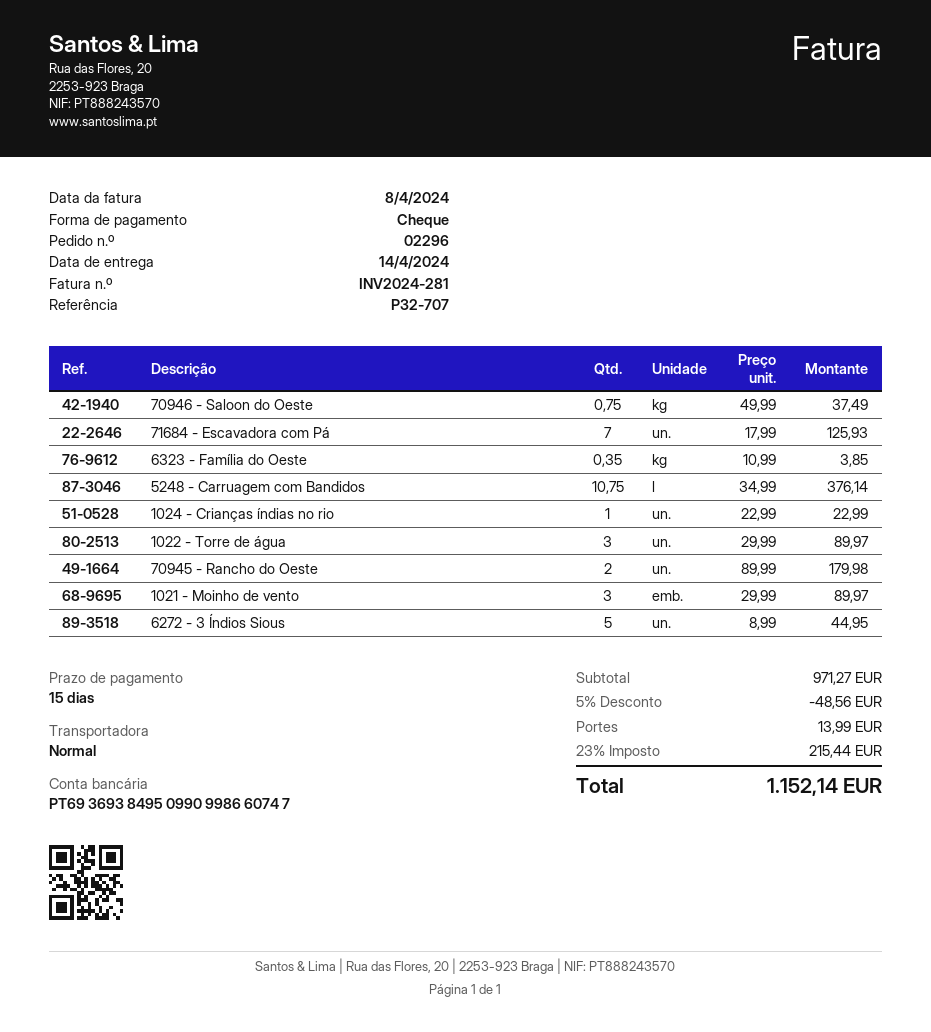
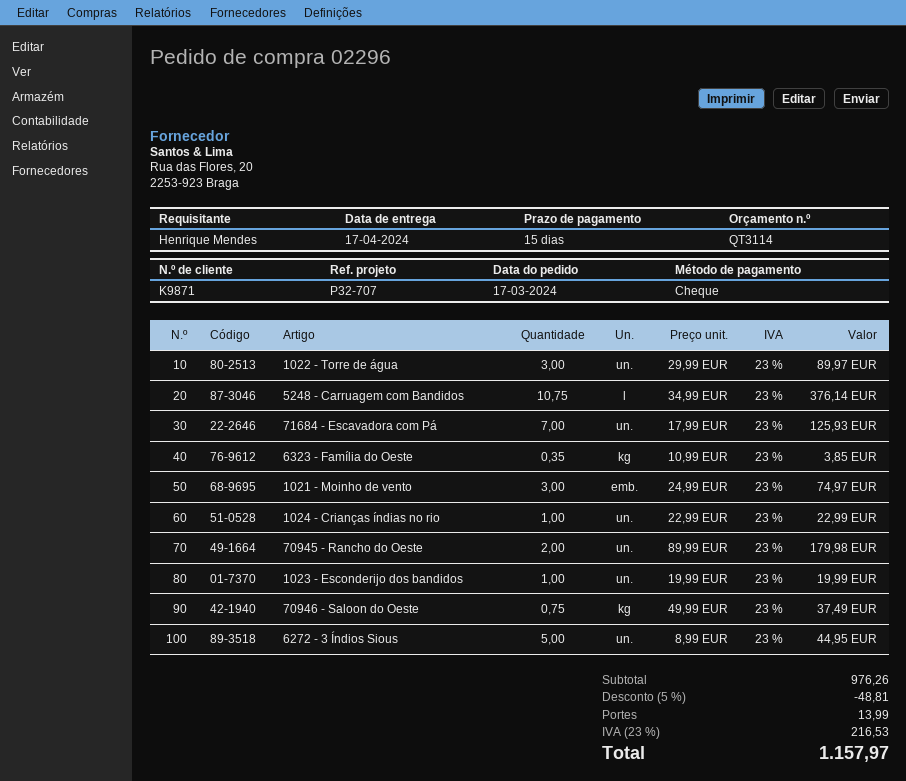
delivery date: 2024-04-14 -> 2024-04-17
1021 - Moinho de vento: 3 x 29.99 = 89.97 -> 3 x 24.99 = 74.97
1023 - Esconderijo dos bandidos: none -> 1 x 19.99 = 19.99
subtotal: 971.27 -> 976.26
discount: 5% = 48.56 -> 5% = 48.81
tax: 23% = 215.44 -> 23% = 216.53
total: 1152.14 -> 1157.97

